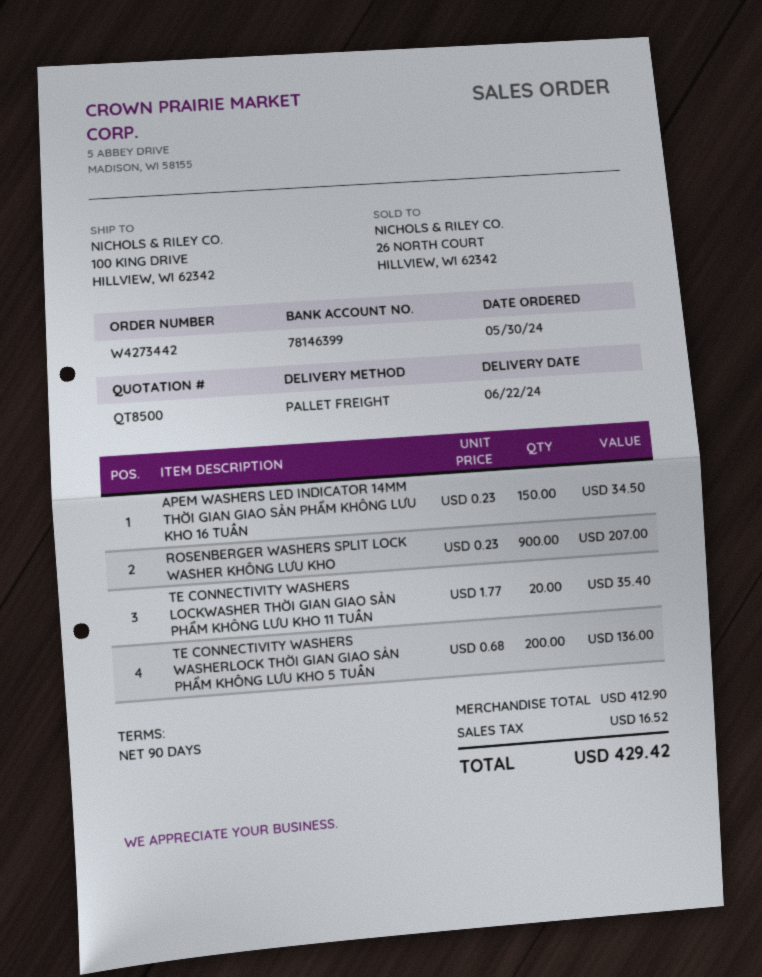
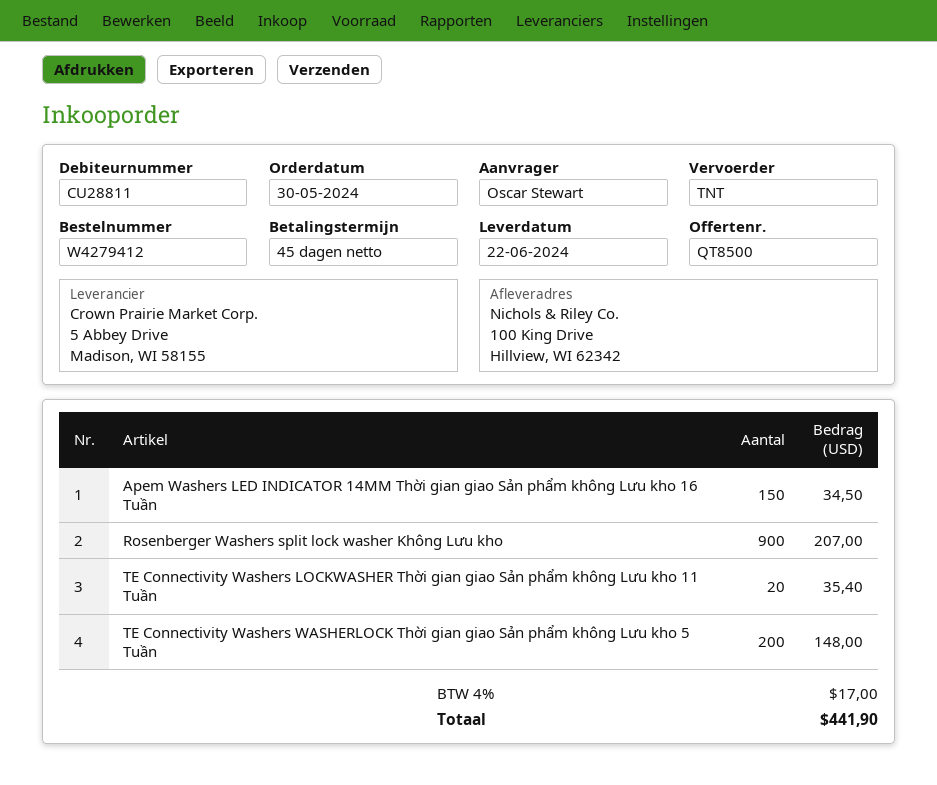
order number: W4273442 -> W4279412
payment terms: 90 days -> 45 days
shipping method: pallet freight -> TNT
TE CONNECTIVITY WASHERS WASHERLOCK THỜI GIAN GIAO SẢN PHẨM KHÔNG LƯU KHO 5 TUẦN: 200 for 136.00 -> 200 for 148.00
tax: 16.52 -> 17.00
total: 429.42 -> 441.90

